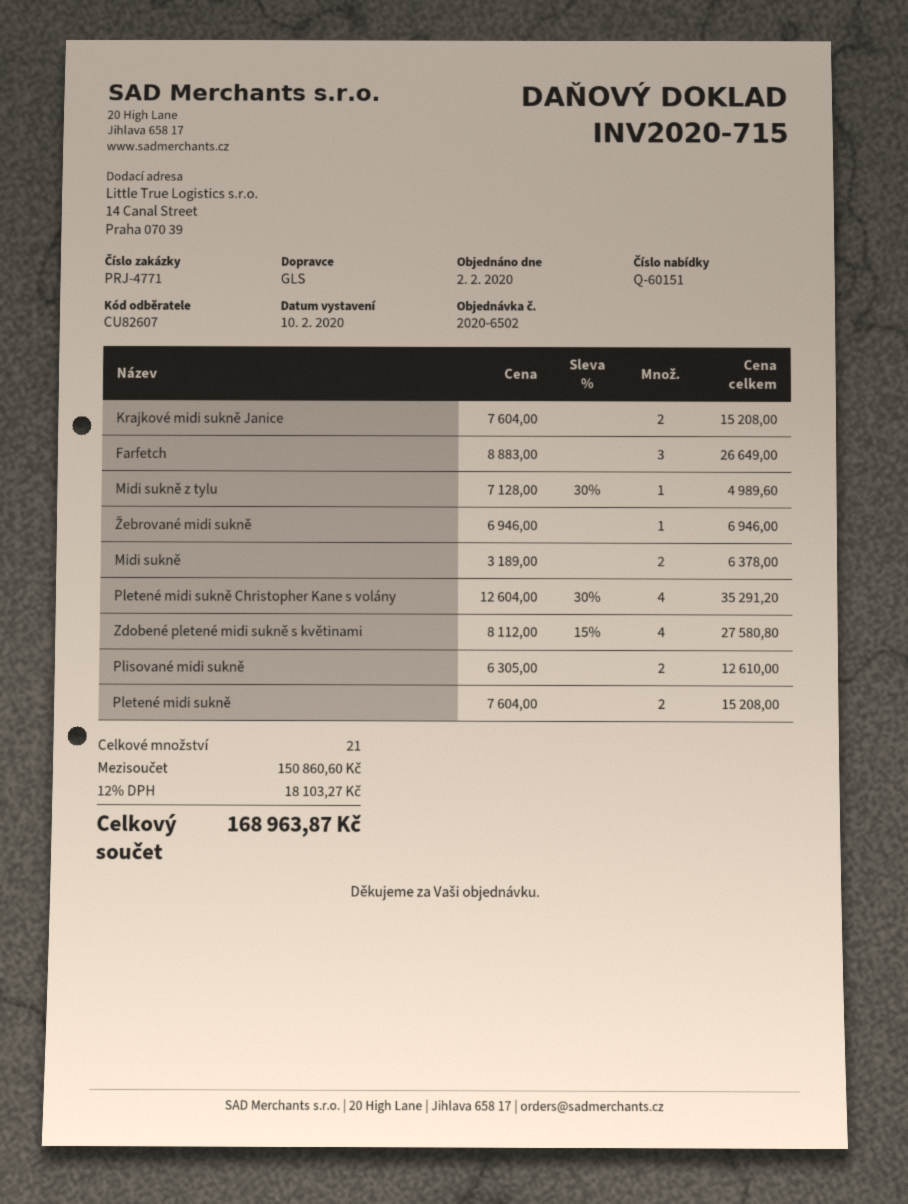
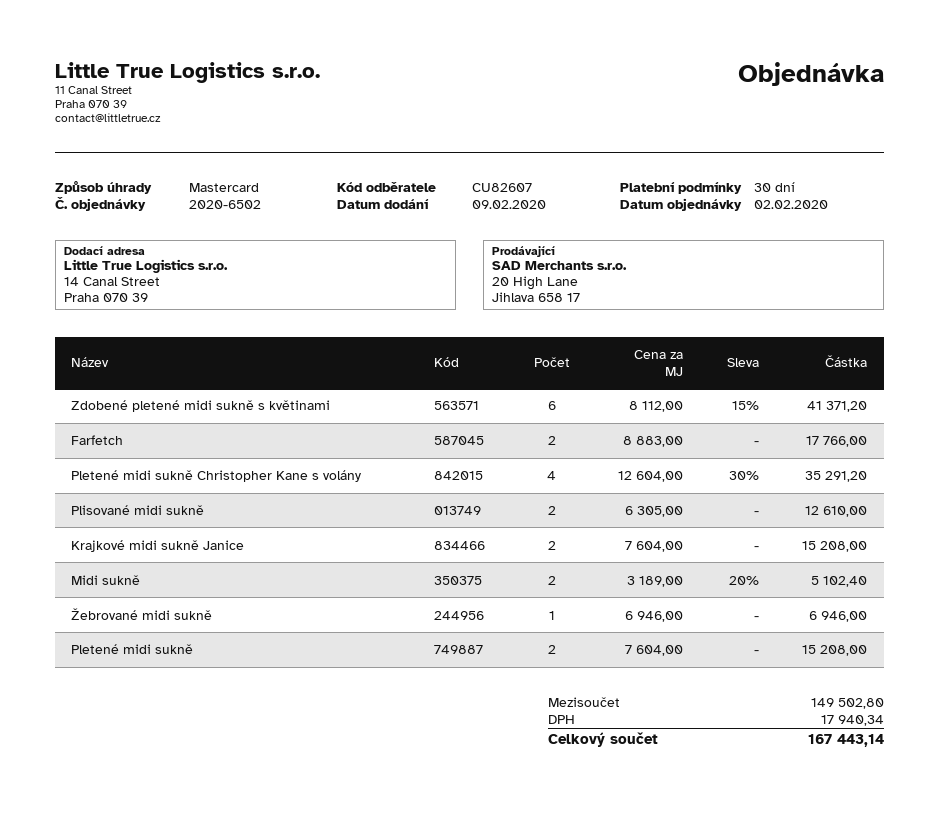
Farfetch: 3 x 8883.00 = 26649.00 -> 2 x 8883.00 = 17766.00
Midi sukně z tylu: 1 x 7128.00 - 30% = 4989.60 -> none
Midi sukně: 2 x 3189.00 = 6378.00 -> 2 x 3189.00 - 20% = 5102.40
Zdobené pletené midi sukně s květinami: 4 x 8112.00 - 15% = 27580.80 -> 6 x 8112.00 - 15% = 41371.20
subtotal: 150860.60 -> 149502.80
tax: 18103.27 -> 17940.34
total: 168963.87 -> 167443.14

